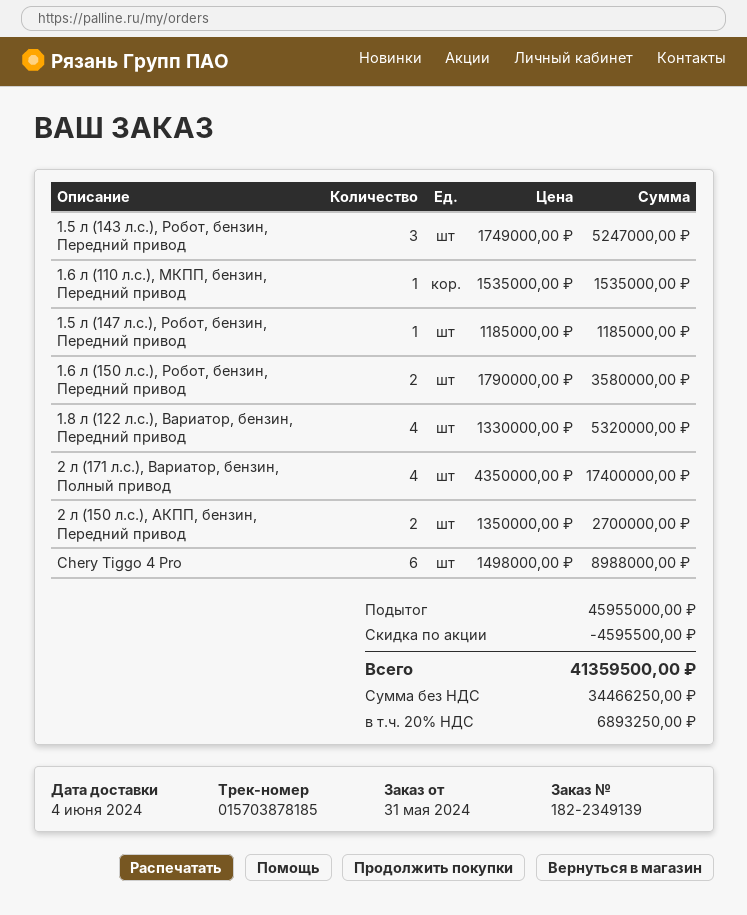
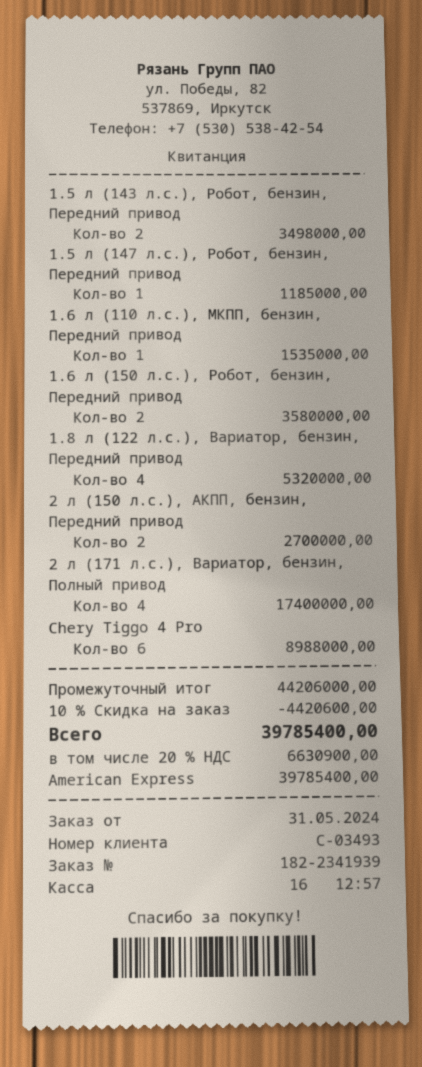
order number: 182-2349139 -> 182-2341939
1.5 л (143 л.с.), Робот, бензин, Передний привод: 3 for 5247000.00 -> 2 for 3498000.00
subtotal: 45955000.00 -> 44206000.00
discount: 4595500.00 -> 4420600.00
tax: 20% = 6893250.00 -> 20% = 6630900.00
total: 41359500.00 -> 39785400.00

